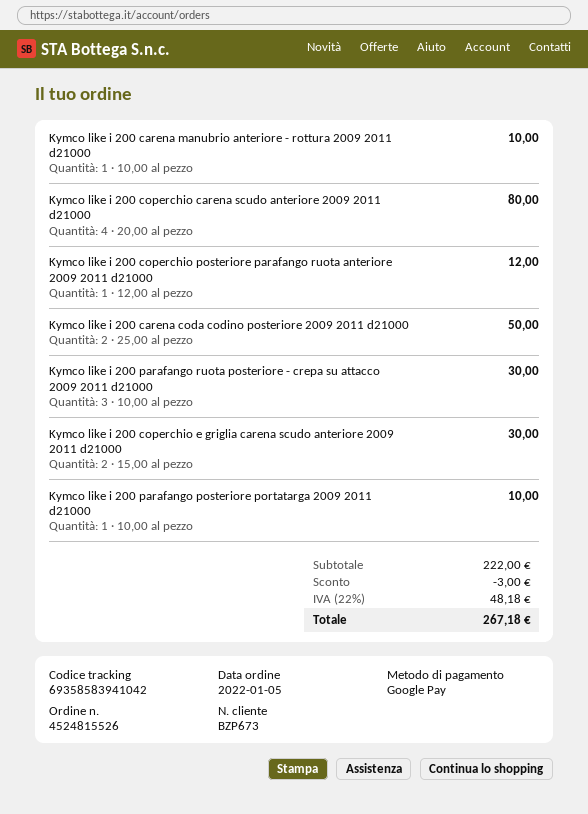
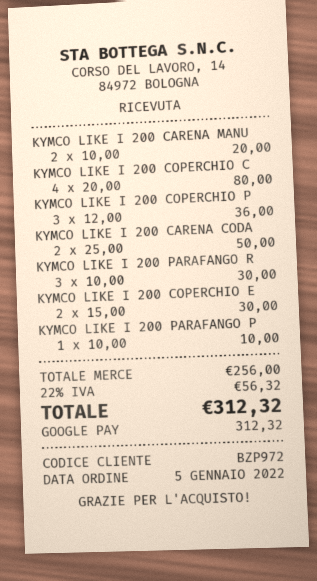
customer number: BZP673 -> BZP972
Kymco like i 200 carena manubrio anteriore - rottura 2009 2011 d21000: 1 x 10.00 = 10.00 -> 2 x 10.00 = 20.00
Kymco like i 200 coperchio posteriore parafango ruota anteriore 2009 2011 d21000: 1 x 12.00 = 12.00 -> 3 x 12.00 = 36.00
subtotal: 222.00 -> 256.00
discount: 3.00 -> none
tax: 22% = 48.18 -> 22% = 56.32
total: 267.18 -> 312.32

